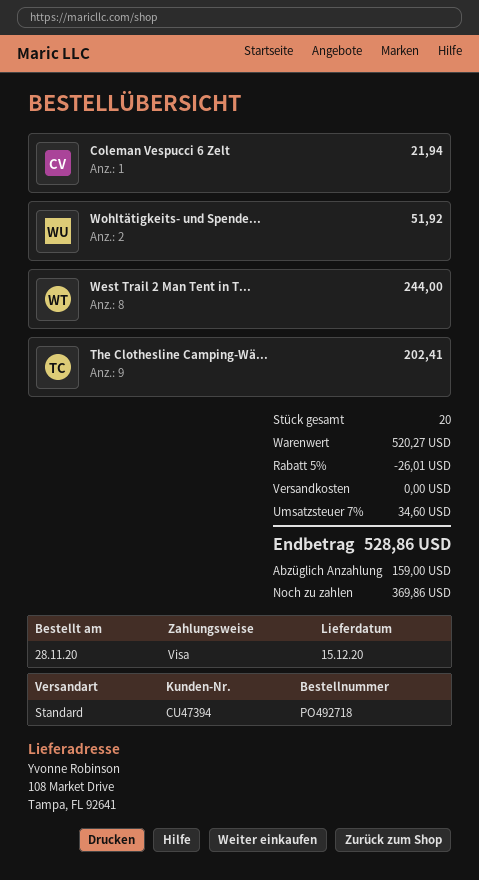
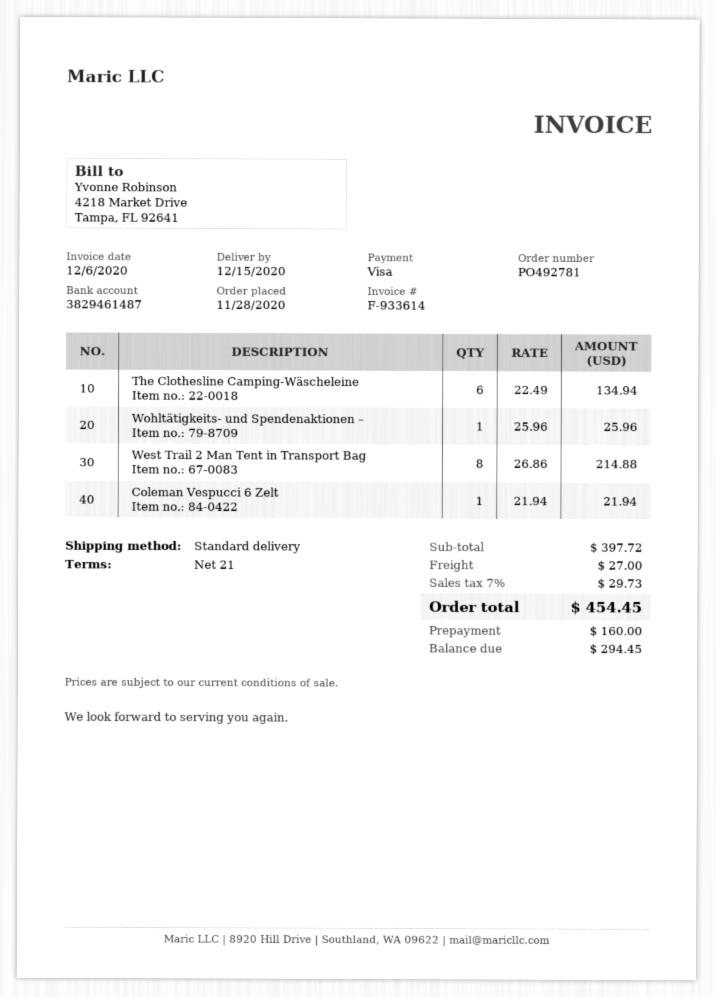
order number: PO492718 -> PO492781
Wohltätigkeits- und Spende...: 2 for 51.92 -> 1 for 25.96
West Trail 2 Man Tent in T...: 8 for 244.00 -> 8 for 214.88
The Clothesline Camping-Wä...: 9 for 202.41 -> 6 for 134.94
subtotal: 520.27 -> 397.72
discount: 5% = 26.01 -> none
shipping: 0.00 -> 27.00
tax: 7% = 34.60 -> 7% = 29.73
total: 528.86 -> 454.45
deposit: 159.00 -> 160.00
balance: 369.86 -> 294.45

